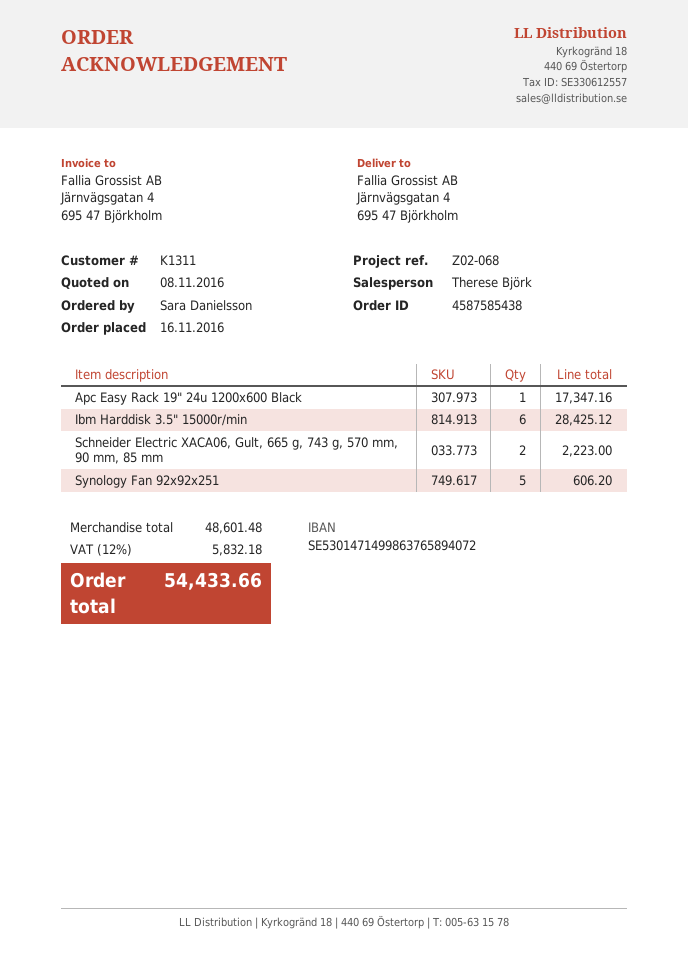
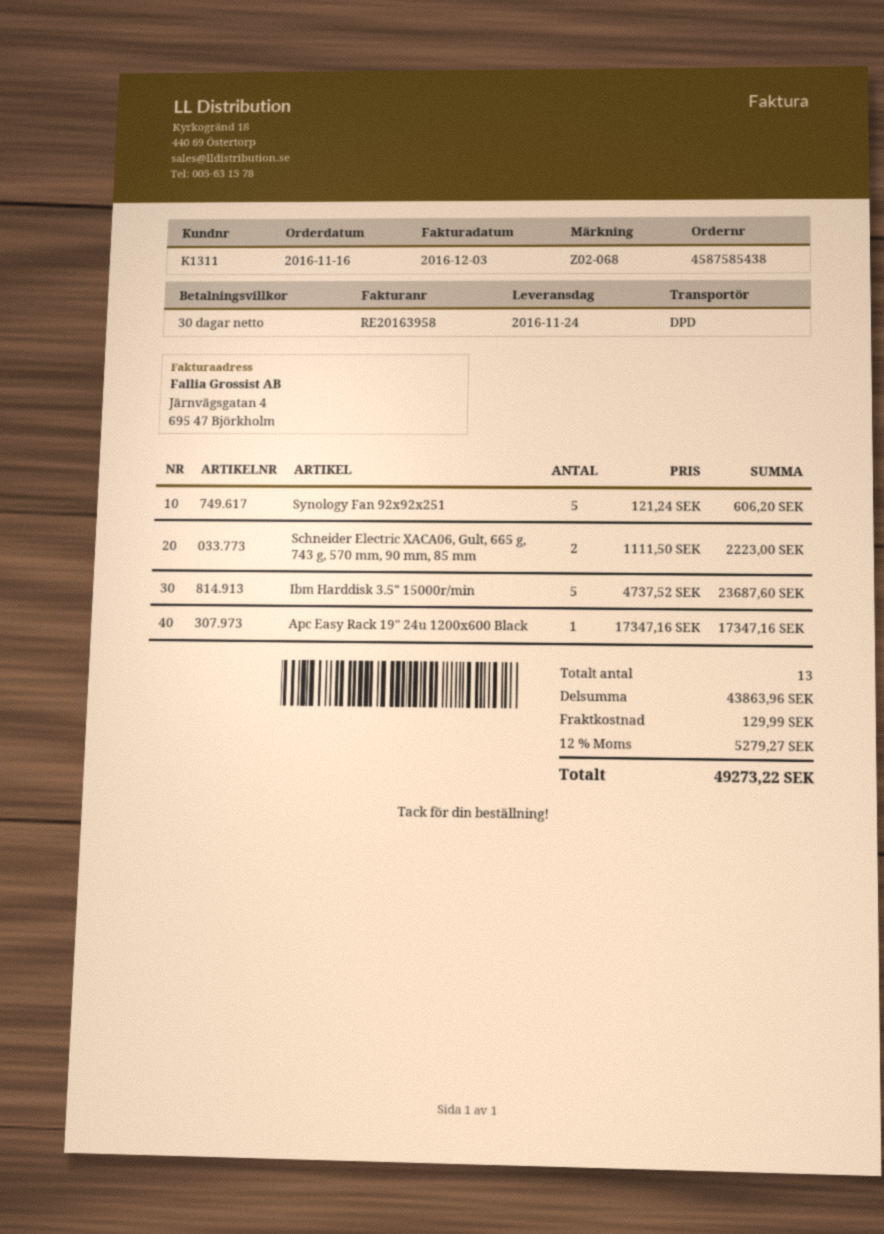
Ibm Harddisk 3.5" 15000r/min: 6 for 28425.12 -> 5 for 23687.60
subtotal: 48601.48 -> 43863.96
shipping: none -> 129.99
tax: 12% = 5832.18 -> 12% = 5279.27
total: 54433.66 -> 49273.22

